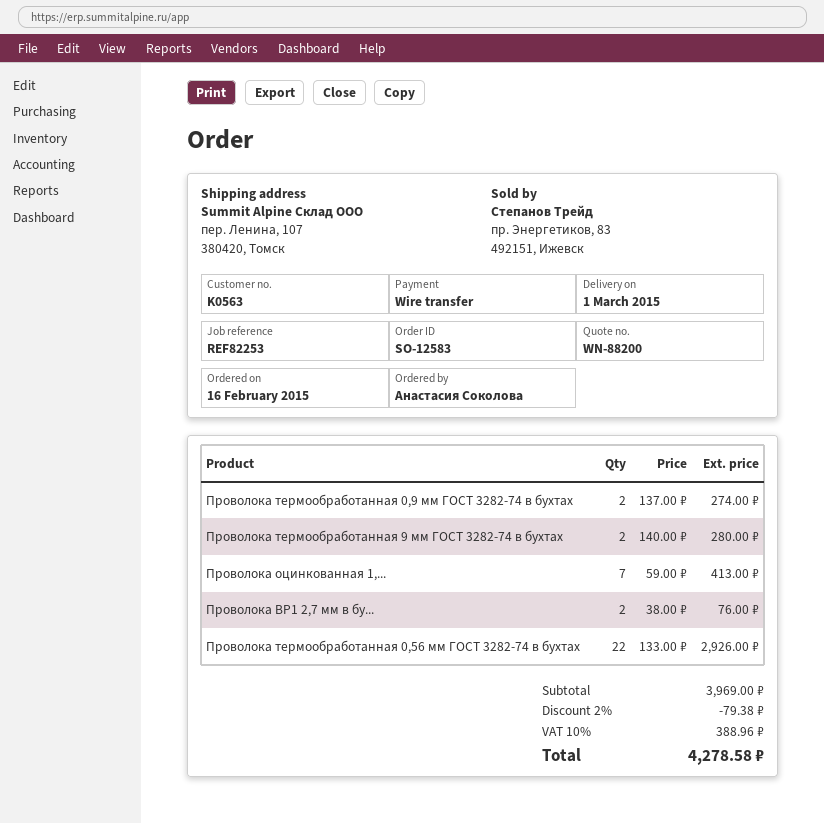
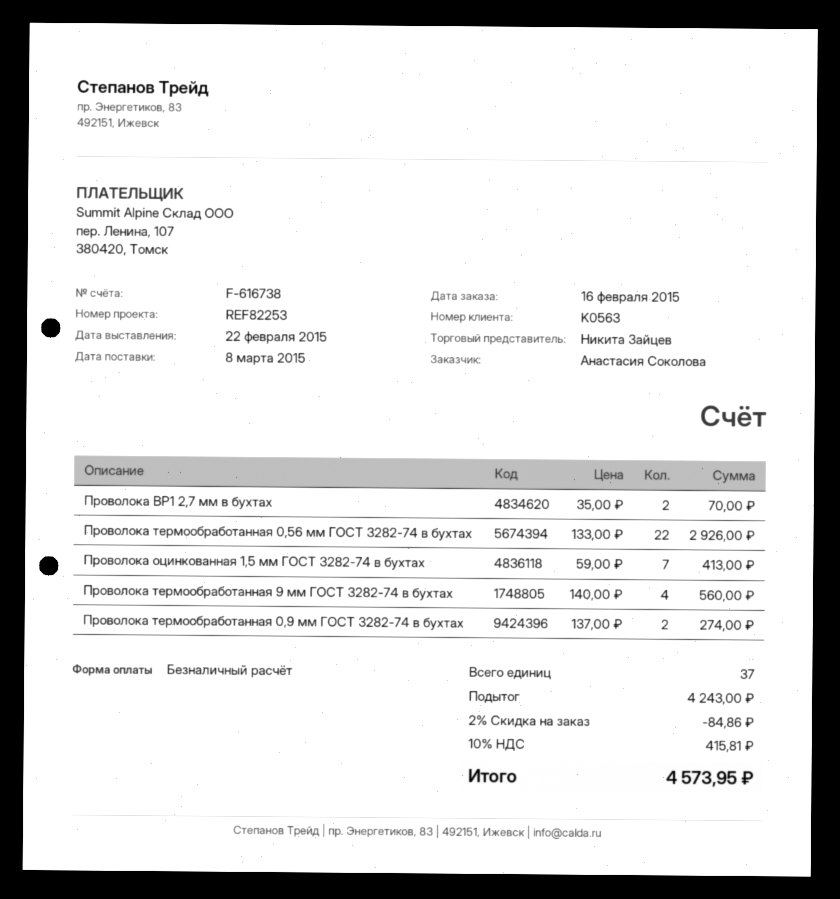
delivery date: 2015-03-01 -> 2015-03-08
Проволока термообработанная 9 мм ГОСТ 3282-74 в бухтах: 2 x 140.00 = 280.00 -> 4 x 140.00 = 560.00
Проволока ВР1 2,7 мм в бу...: 2 x 38.00 = 76.00 -> 2 x 35.00 = 70.00
subtotal: 3969.00 -> 4243.00
discount: 2% = 79.38 -> 2% = 84.86
tax: 10% = 388.96 -> 10% = 415.81
total: 4278.58 -> 4573.95

